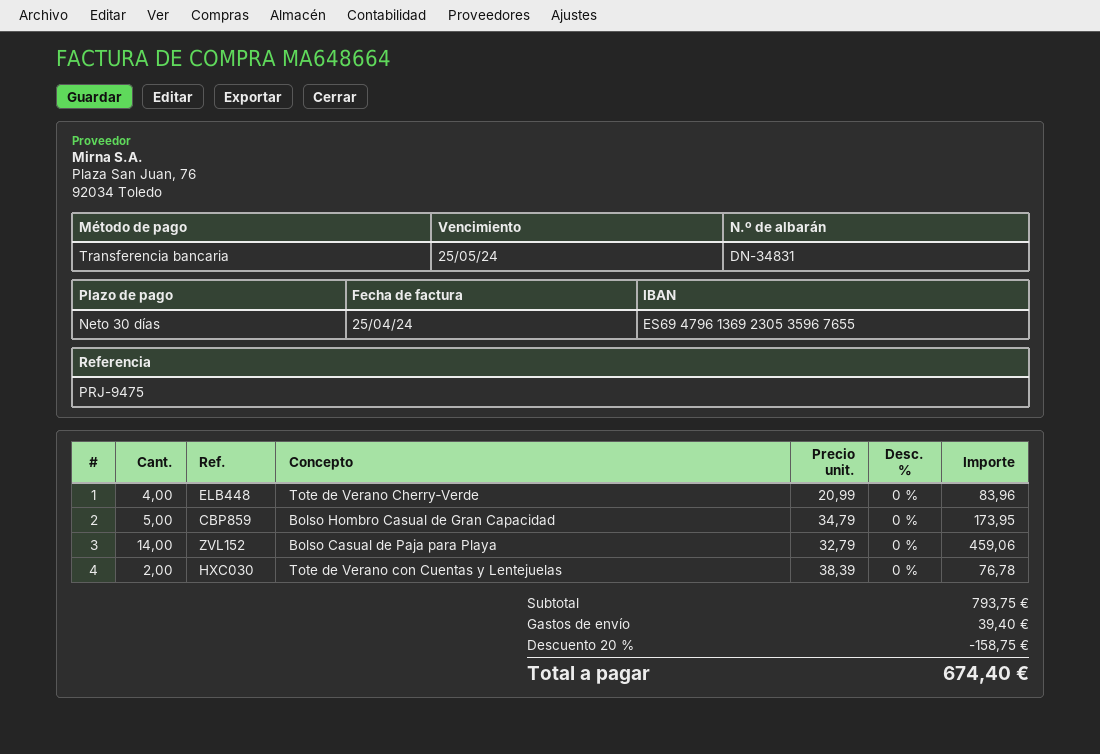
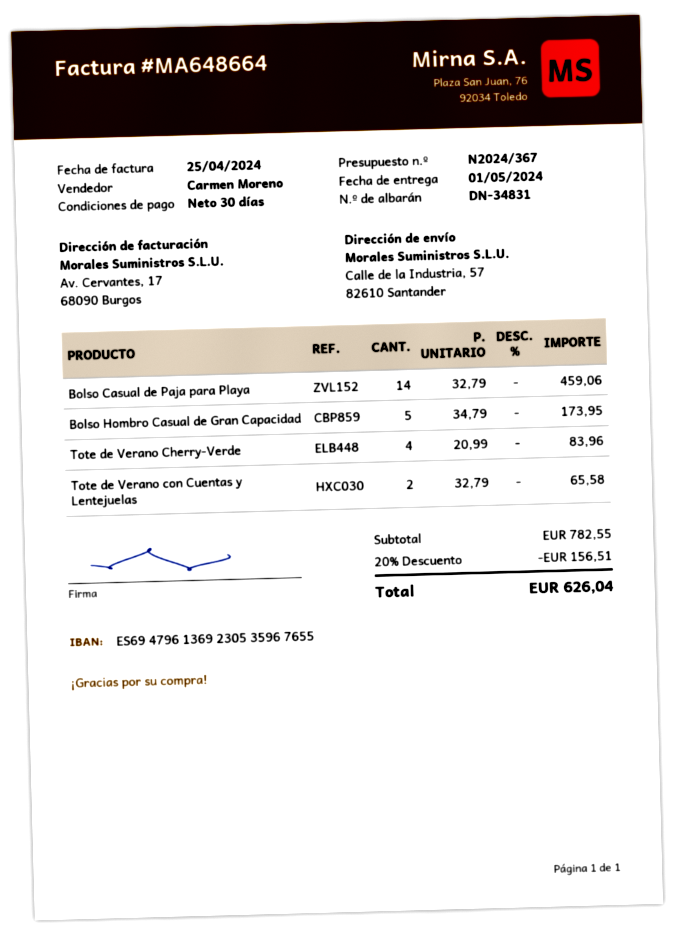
Tote de Verano con Cuentas y Lentejuelas: 2 x 38.39 = 76.78 -> 2 x 32.79 = 65.58
subtotal: 793.75 -> 782.55
discount: 20% = 158.75 -> 20% = 156.51
shipping: 39.40 -> none
total: 674.40 -> 626.04

